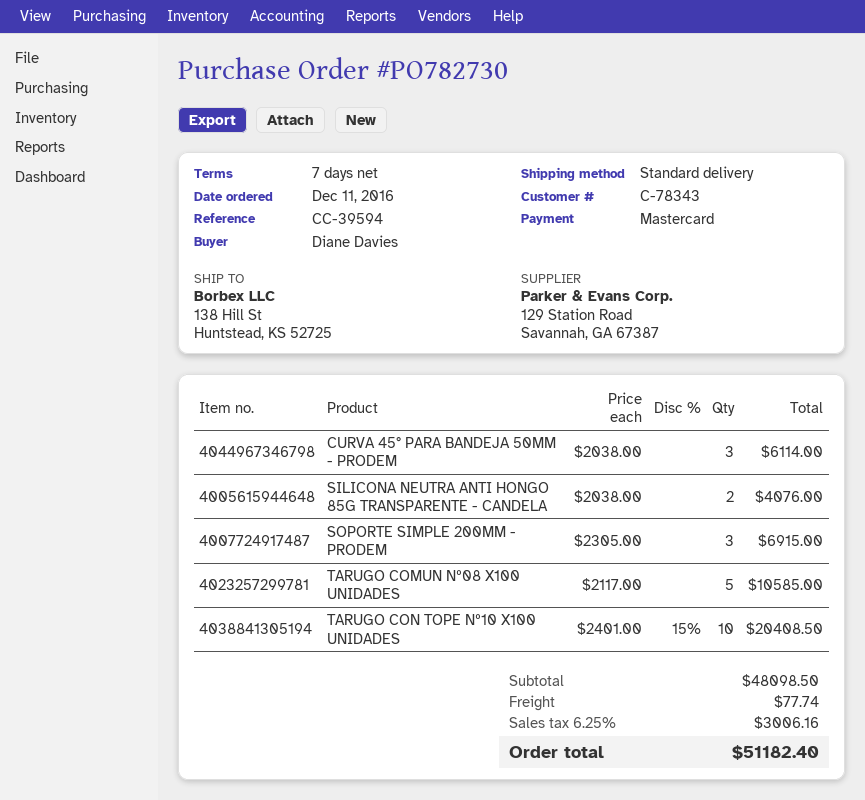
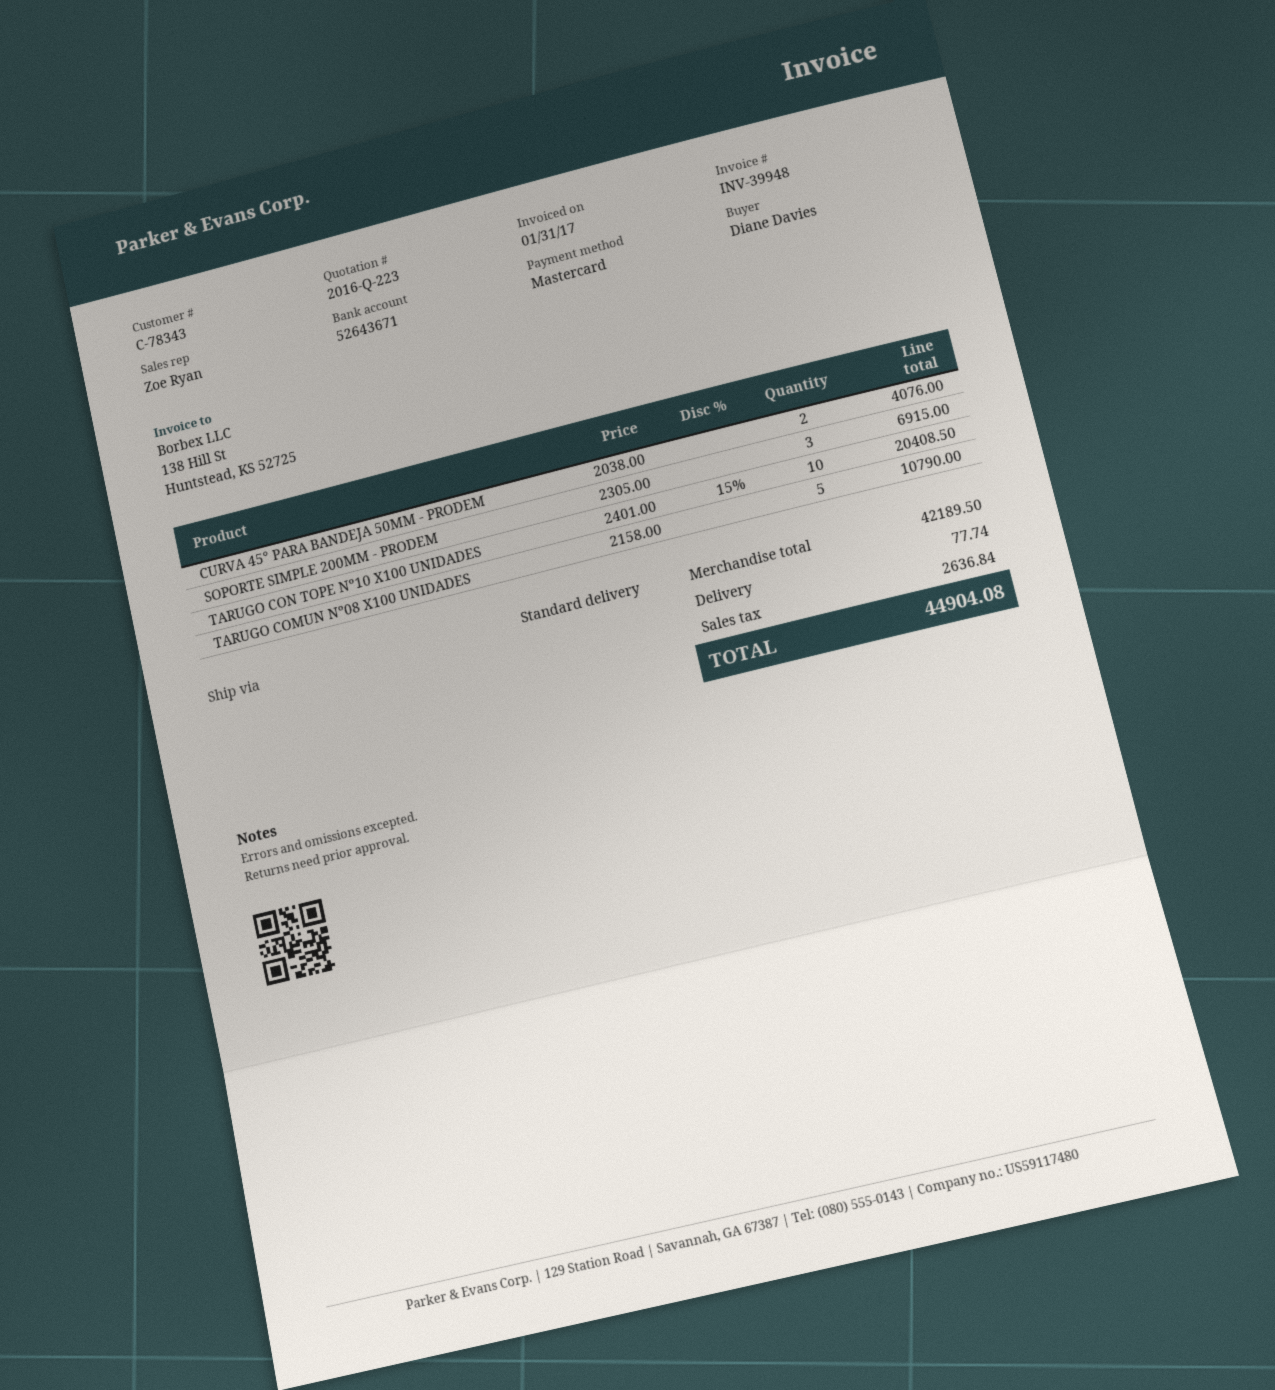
CURVA 45° PARA BANDEJA 50MM - PRODEM: 3 x 2038.00 = 6114.00 -> 2 x 2038.00 = 4076.00
SILICONA NEUTRA ANTI HONGO 85G TRANSPARENTE - CANDELA: 2 x 2038.00 = 4076.00 -> none
TARUGO COMUN Nº08 X100 UNIDADES: 5 x 2117.00 = 10585.00 -> 5 x 2158.00 = 10790.00
subtotal: 48098.50 -> 42189.50
tax: 3006.16 -> 2636.84
total: 51182.40 -> 44904.08

